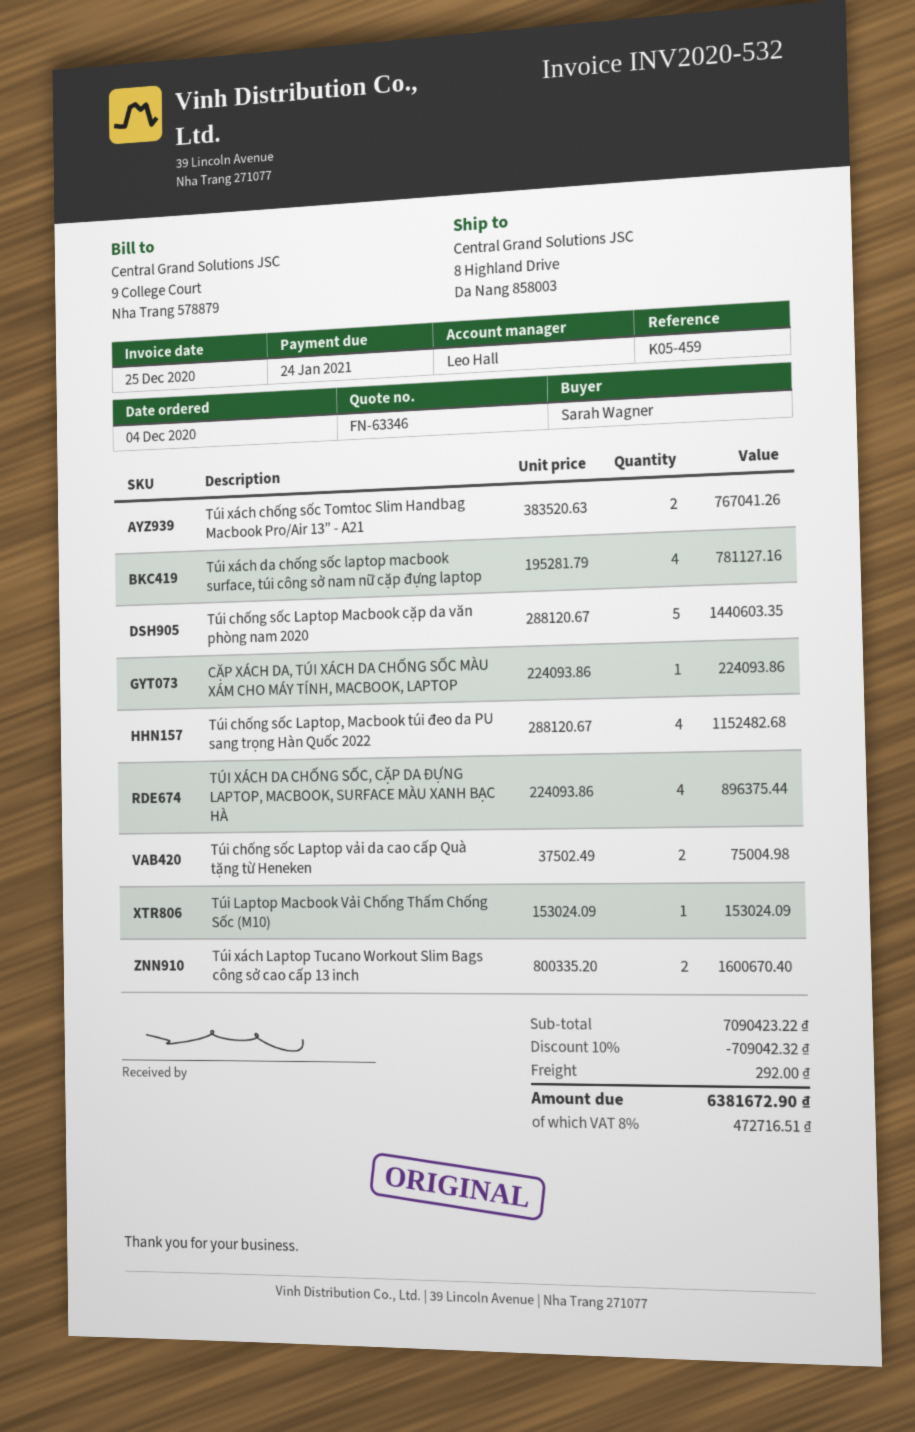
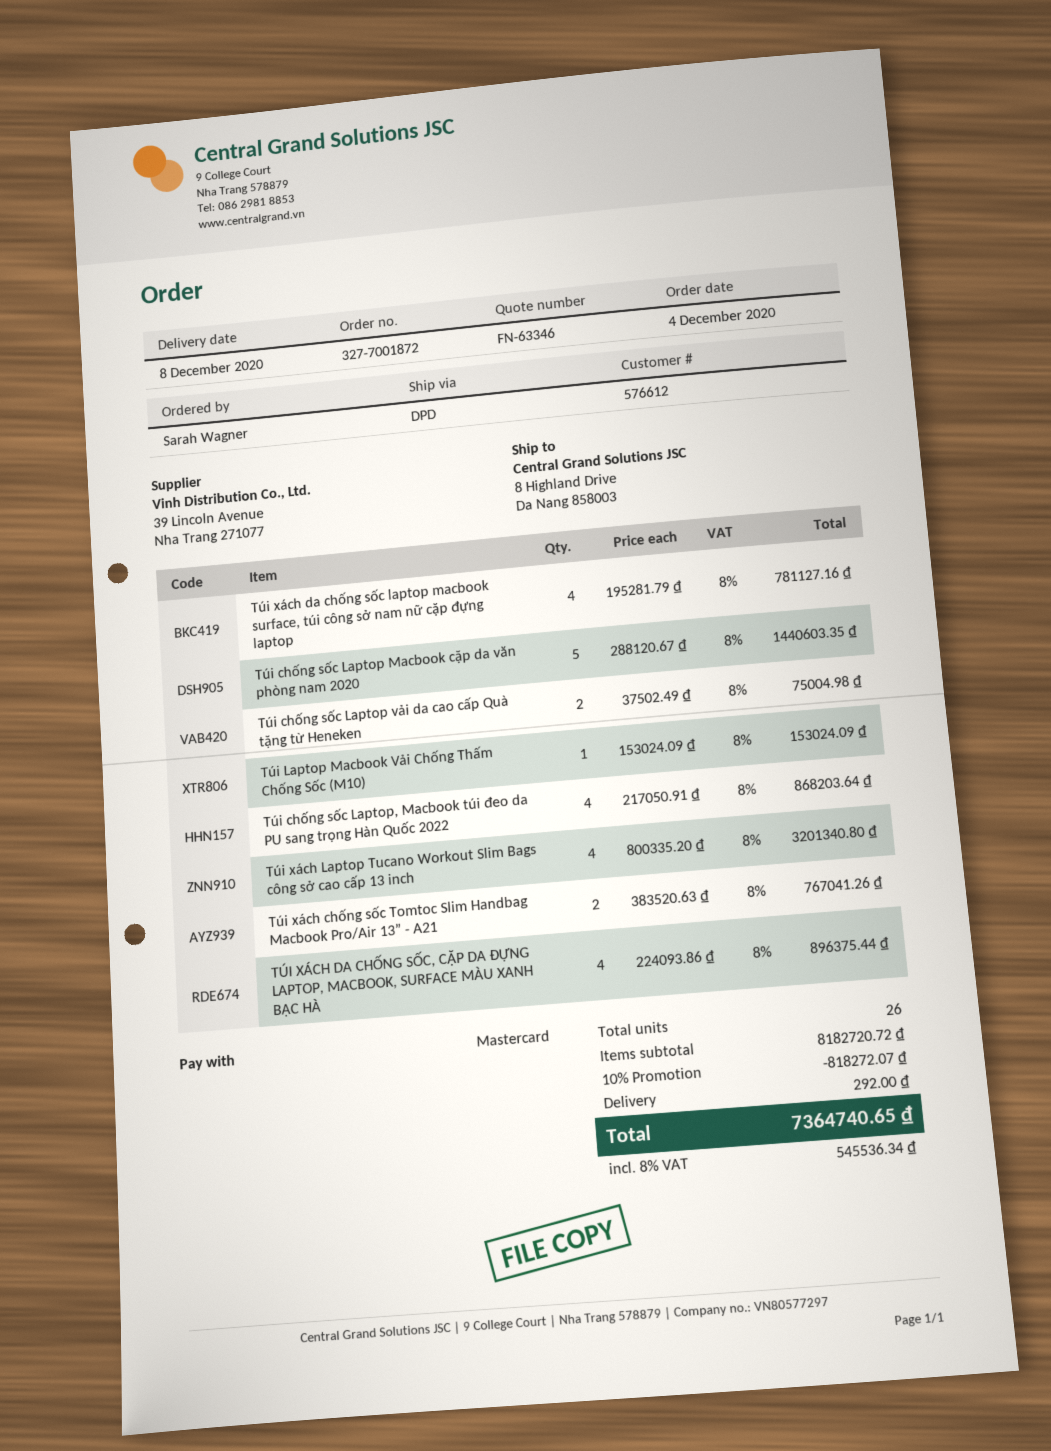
CẶP XÁCH DA, TÚI XÁCH DA CHỐNG SỐC MÀU XÁM CHO MÁY TÍNH, MACBOOK, LAPTOP: 1 x 224093.86 = 224093.86 -> none
Túi chống sốc Laptop, Macbook túi đeo da PU sang trọng Hàn Quốc 2022: 4 x 288120.67 = 1152482.68 -> 4 x 217050.91 = 868203.64
Túi xách Laptop Tucano Workout Slim Bags công sở cao cấp 13 inch: 2 x 800335.20 = 1600670.40 -> 4 x 800335.20 = 3201340.80
subtotal: 7090423.22 -> 8182720.72
discount: 10% = 709042.32 -> 10% = 818272.07
tax: 8% = 472716.51 -> 8% = 545536.34
total: 6381672.90 -> 7364740.65

